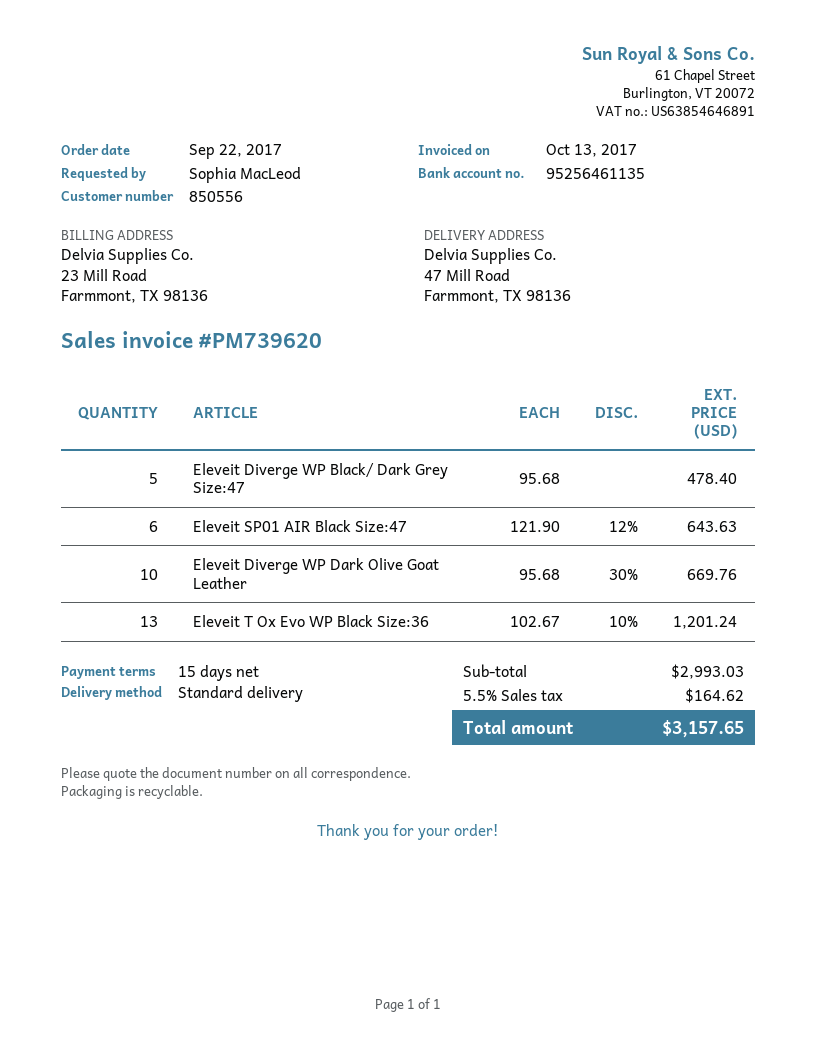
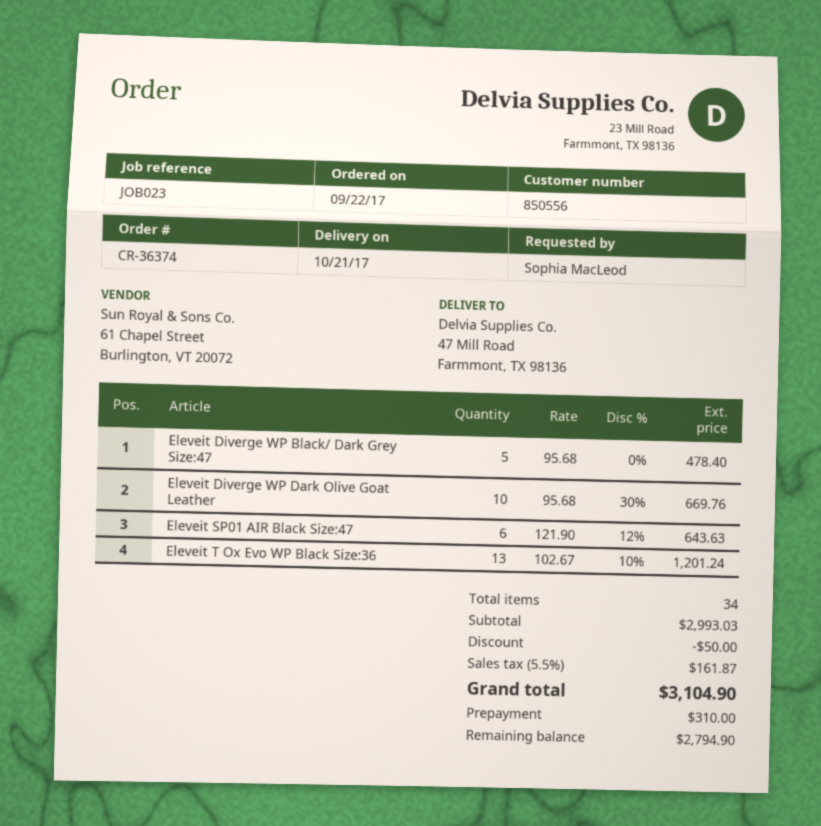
discount: none -> 50.00
tax: 5.5% = 164.62 -> 5.5% = 161.87
total: 3157.65 -> 3104.90

